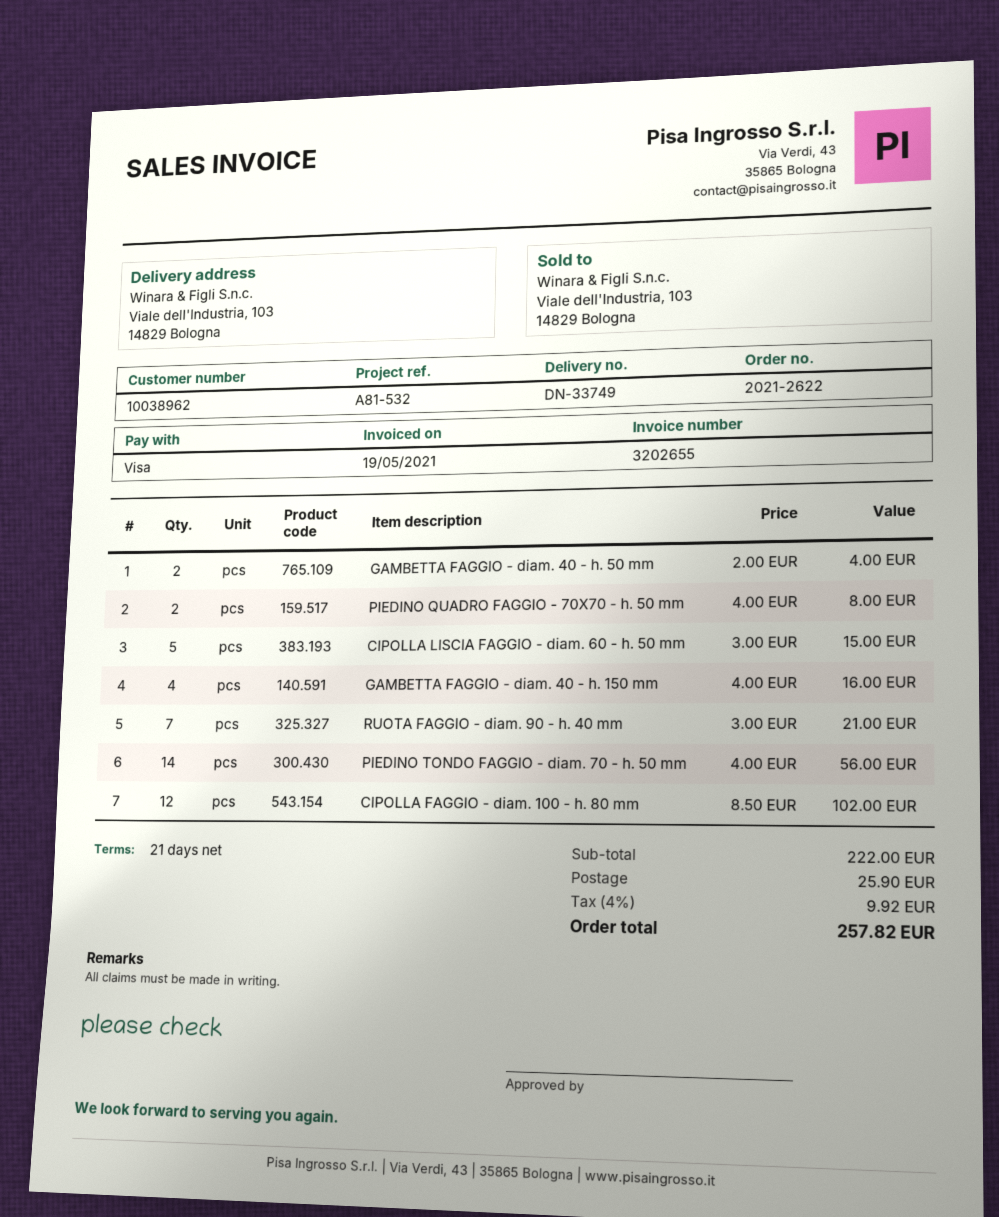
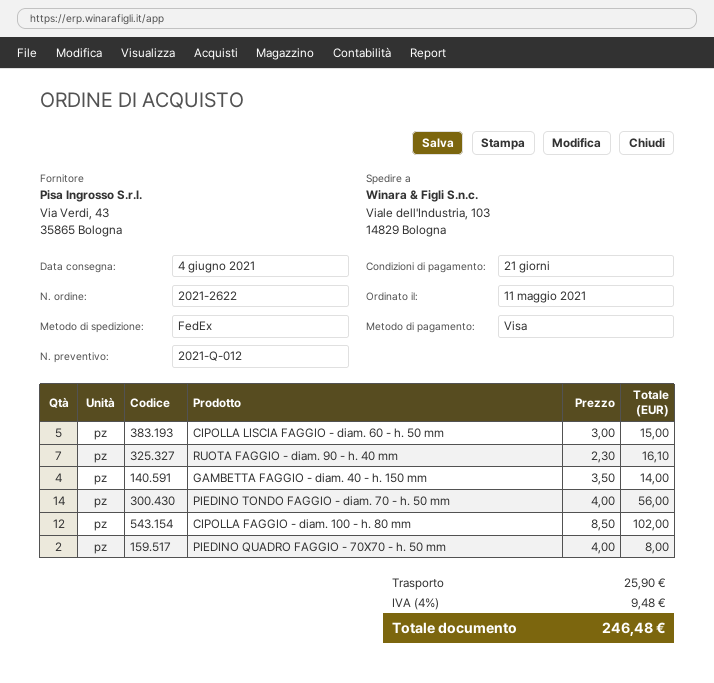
GAMBETTA FAGGIO - diam. 40 - h. 50 mm: 2 x 2.00 = 4.00 -> none
GAMBETTA FAGGIO - diam. 40 - h. 150 mm: 4 x 4.00 = 16.00 -> 4 x 3.50 = 14.00
RUOTA FAGGIO - diam. 90 - h. 40 mm: 7 x 3.00 = 21.00 -> 7 x 2.30 = 16.10
tax: 4% = 9.92 -> 4% = 9.48
total: 257.82 -> 246.48

